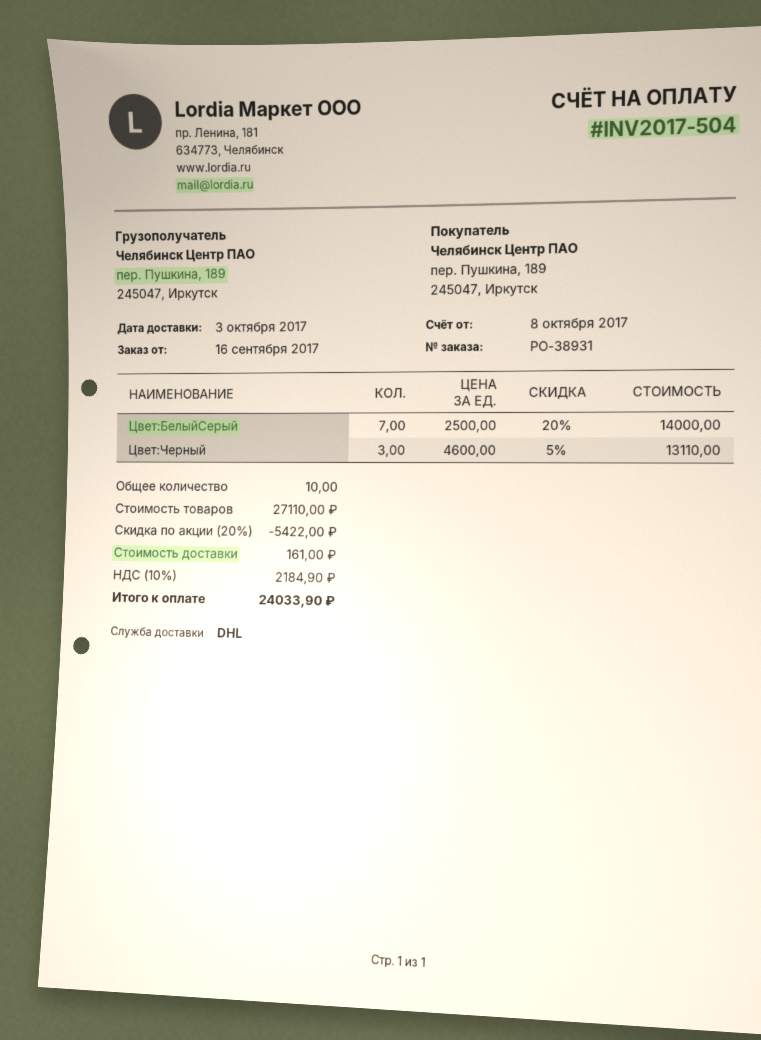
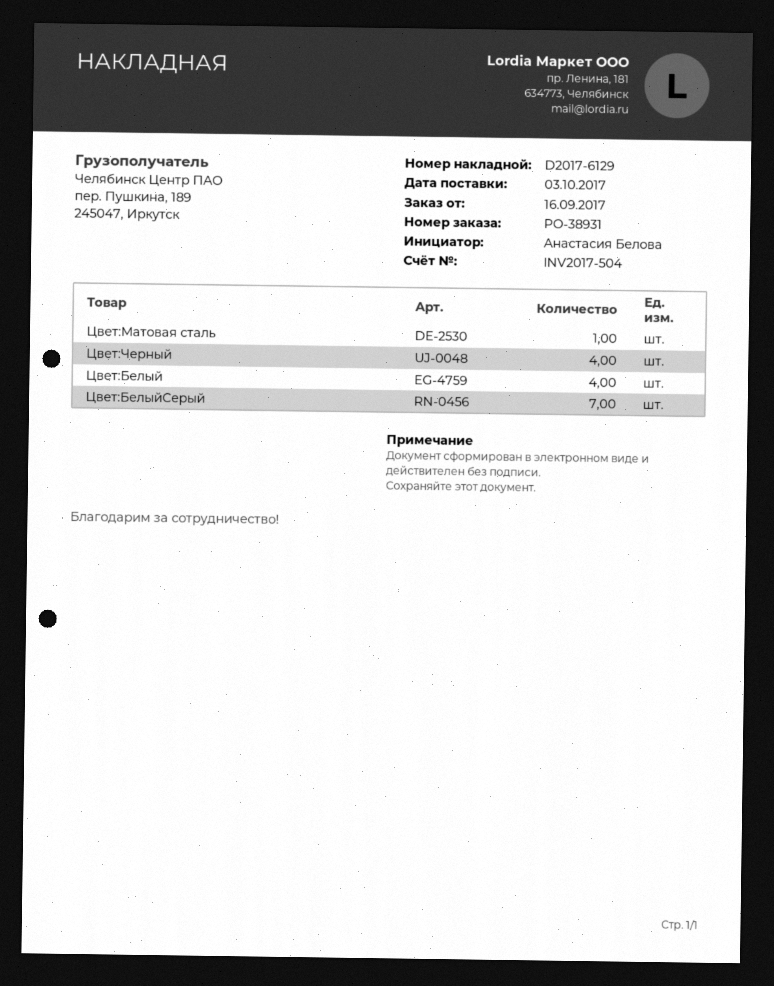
Цвет:Черный: 3 -> 4
Цвет:Матовая сталь: none -> 1
Цвет:Белый: none -> 4

